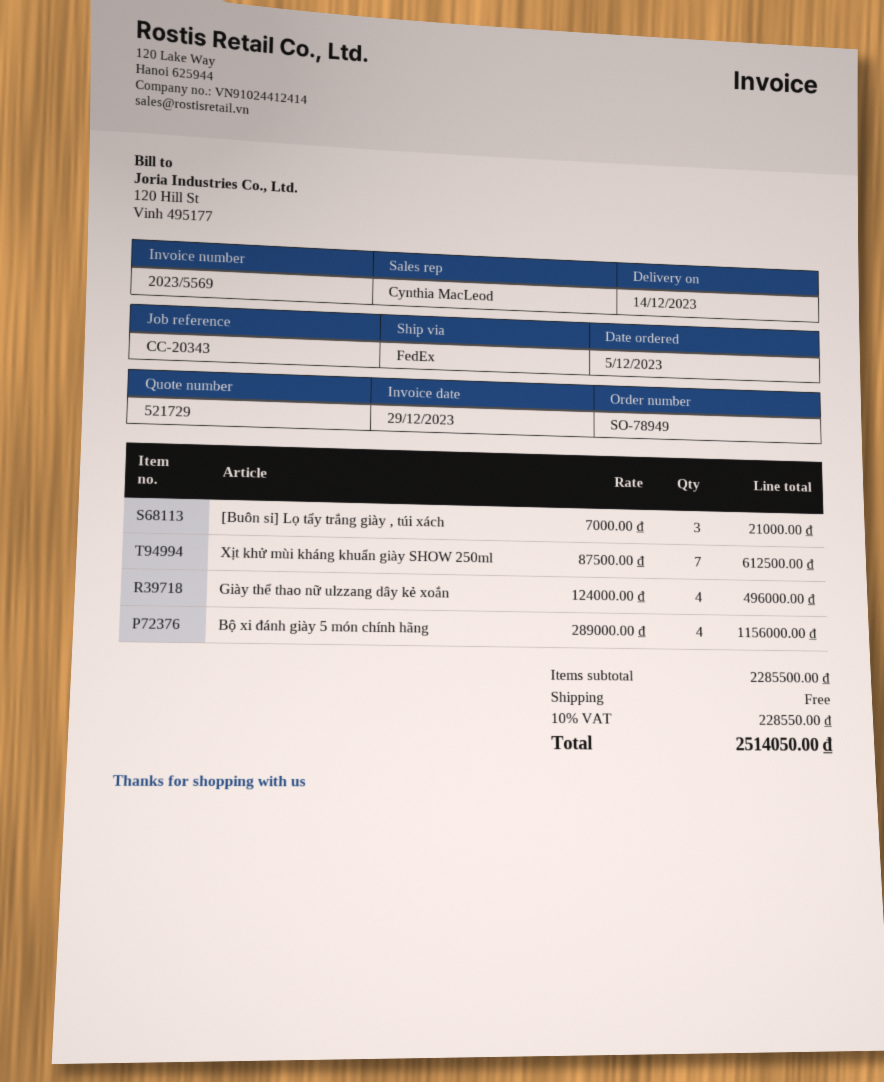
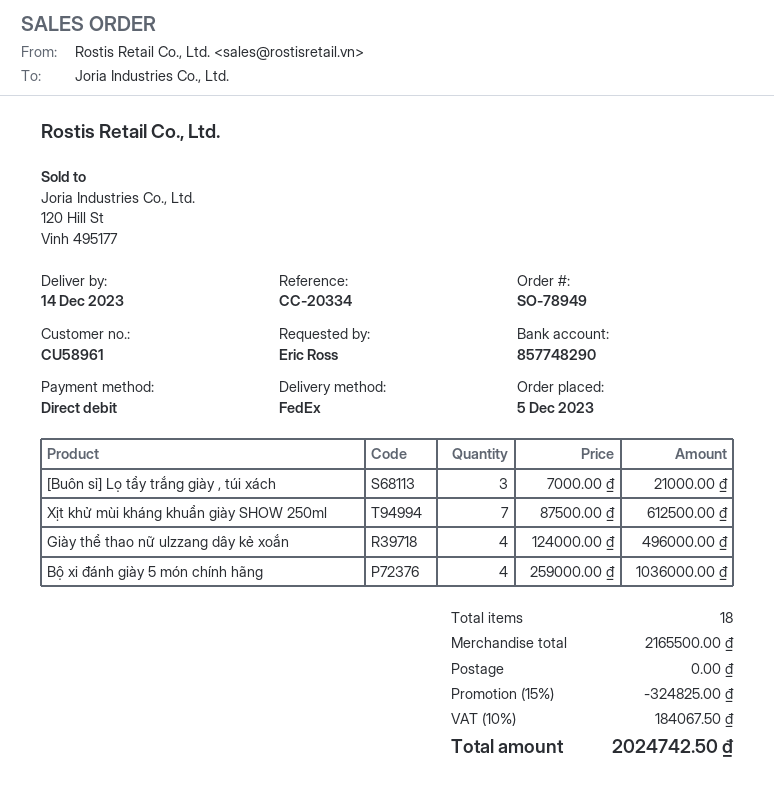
reference: CC-20343 -> CC-20334
Bộ xi đánh giày 5 món chính hãng: 4 x 289000.00 = 1156000.00 -> 4 x 259000.00 = 1036000.00
subtotal: 2285500.00 -> 2165500.00
discount: none -> 15% = 324825.00
tax: 10% = 228550.00 -> 10% = 184067.50
total: 2514050.00 -> 2024742.50

